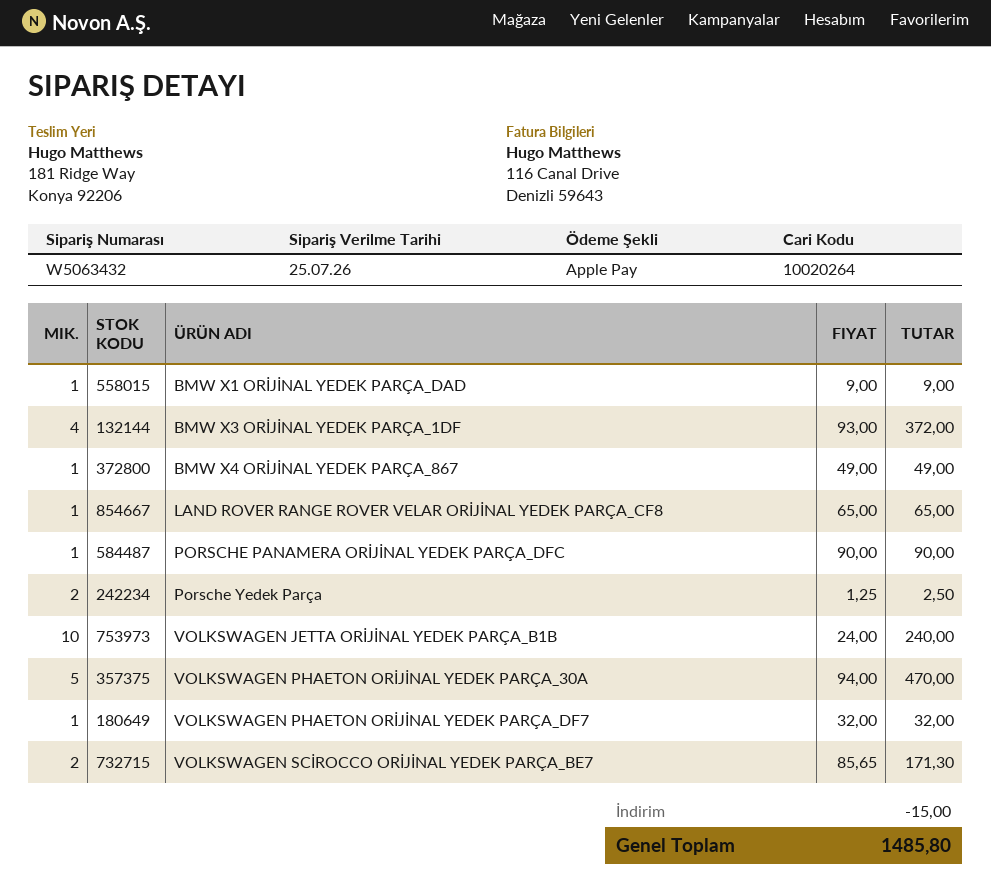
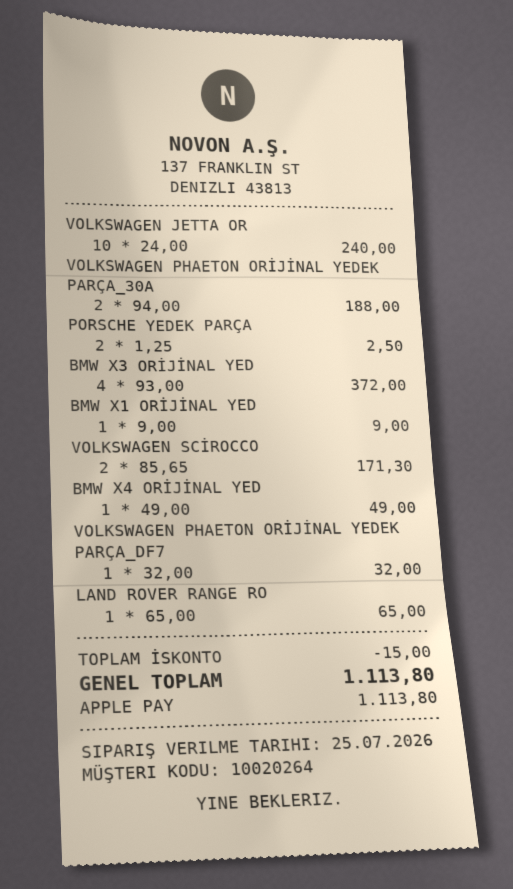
PORSCHE PANAMERA ORİJİNAL YEDEK PARÇA_DFC: 1 x 90.00 = 90.00 -> none
VOLKSWAGEN PHAETON ORİJİNAL YEDEK PARÇA_30A: 5 x 94.00 = 470.00 -> 2 x 94.00 = 188.00
total: 1485.80 -> 1113.80

